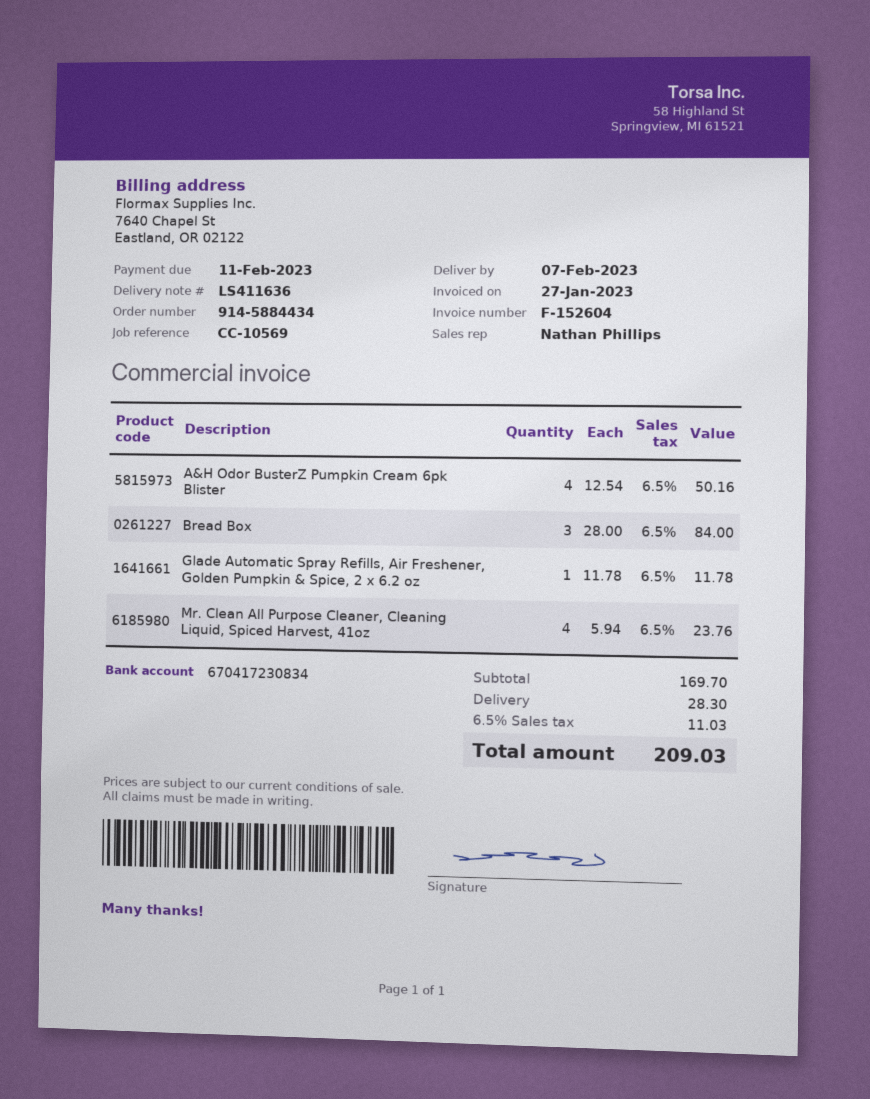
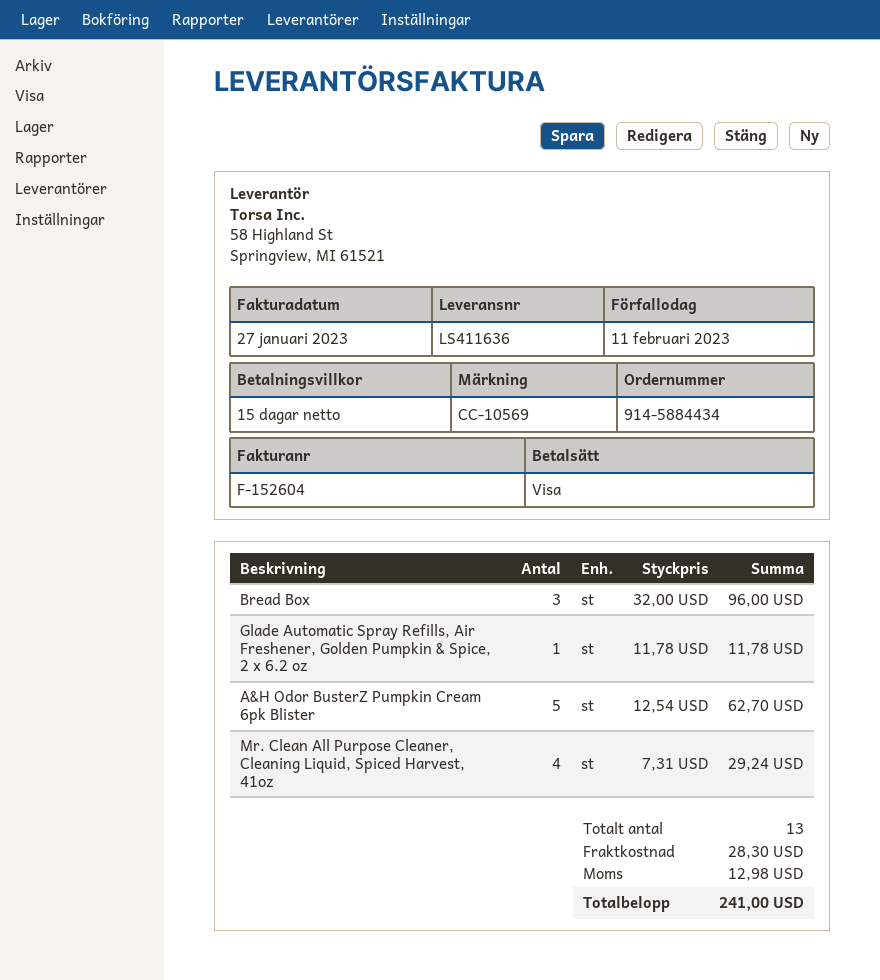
A&H Odor BusterZ Pumpkin Cream 6pk Blister: 4 x 12.54 = 50.16 -> 5 x 12.54 = 62.70
Bread Box: 3 x 28.00 = 84.00 -> 3 x 32.00 = 96.00
Mr. Clean All Purpose Cleaner, Cleaning Liquid, Spiced Harvest, 41oz: 4 x 5.94 = 23.76 -> 4 x 7.31 = 29.24
tax: 11.03 -> 12.98
total: 209.03 -> 241.00

